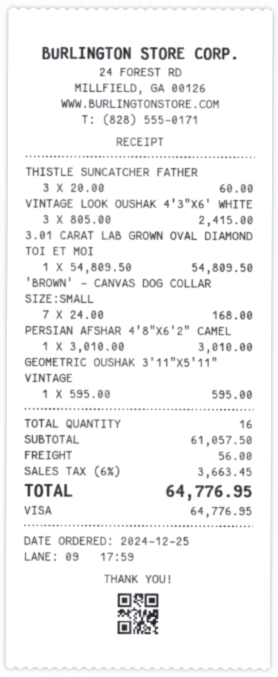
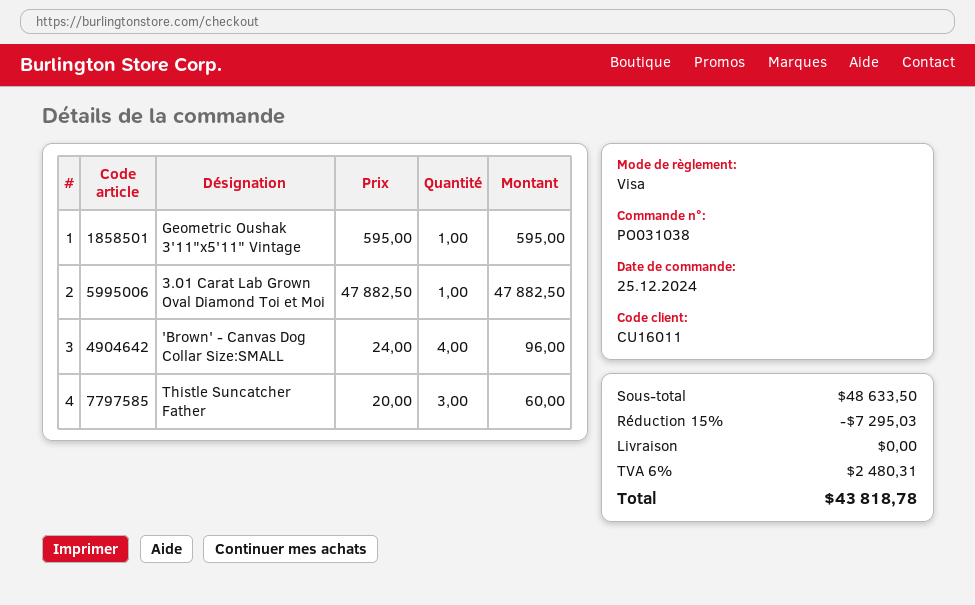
VINTAGE LOOK OUSHAK 4'3"X6' WHITE: 3 x 805.00 = 2415.00 -> none
3.01 CARAT LAB GROWN OVAL DIAMOND TOI ET MOI: 1 x 54809.50 = 54809.50 -> 1 x 47882.50 = 47882.50
'BROWN' - CANVAS DOG COLLAR SIZE:SMALL: 7 x 24.00 = 168.00 -> 4 x 24.00 = 96.00
PERSIAN AFSHAR 4'8"X6'2" CAMEL: 1 x 3010.00 = 3010.00 -> none
subtotal: 61057.50 -> 48633.50
discount: none -> 15% = 7295.03
shipping: 56.00 -> 0.00
tax: 6% = 3663.45 -> 6% = 2480.31
total: 64776.95 -> 43818.78

